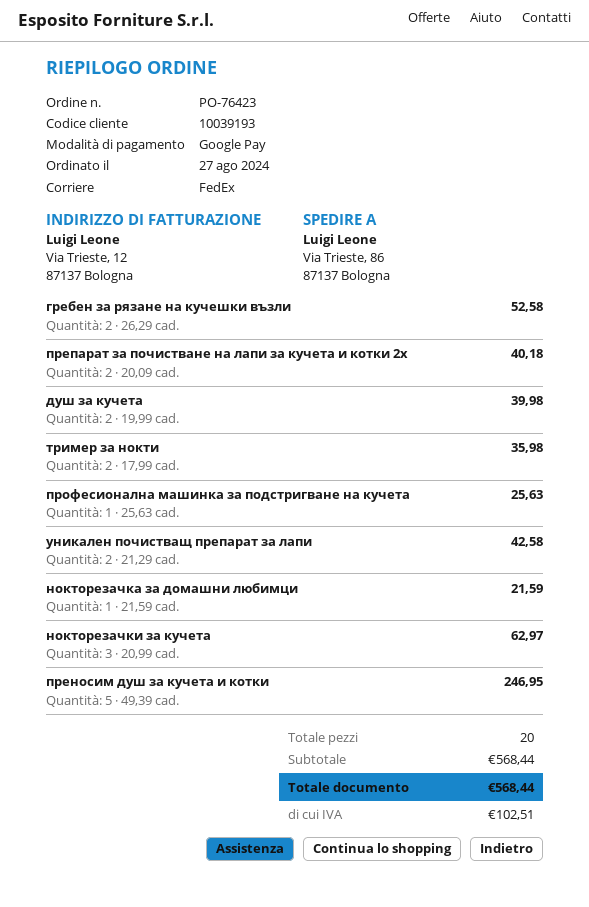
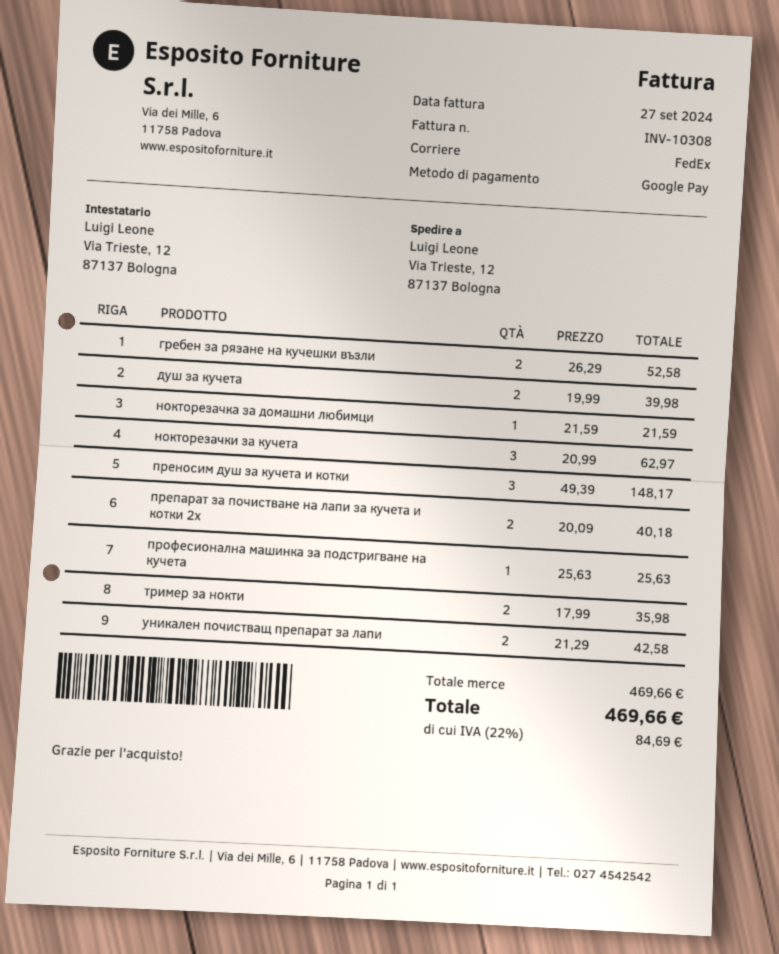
ship to: Via Trieste, 86, 87137 Bologna -> Via Trieste, 12, 87137 Bologna
преносим душ за кучета и котки: 5 x 49.39 = 246.95 -> 3 x 49.39 = 148.17
subtotal: 568.44 -> 469.66
tax: 102.51 -> 84.69
total: 568.44 -> 469.66

